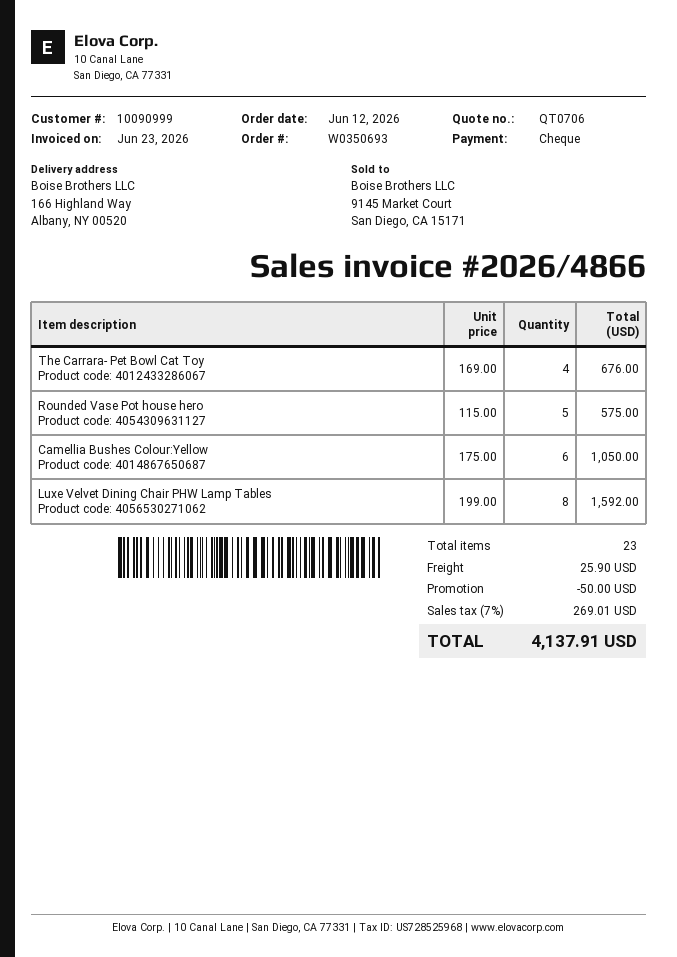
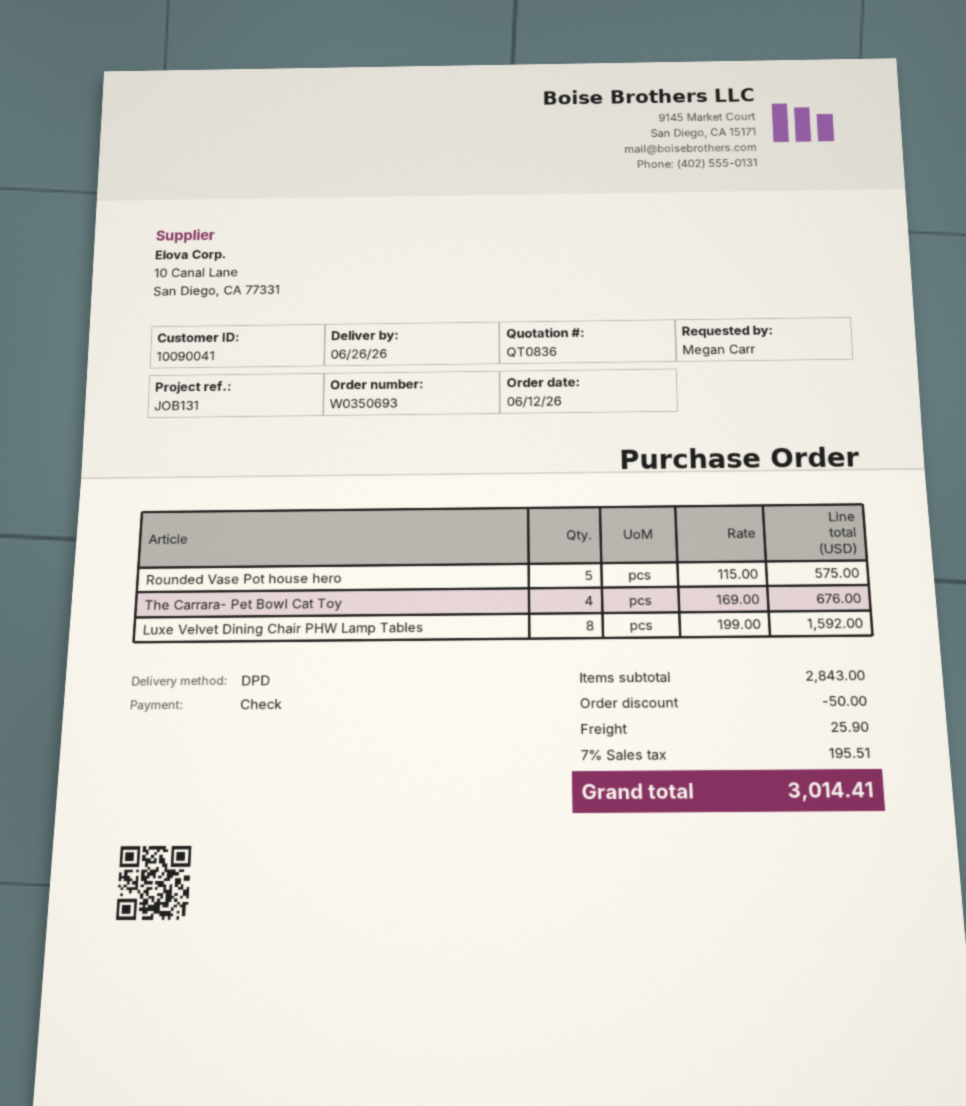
quote number: QT0706 -> QT0836
customer number: 10090999 -> 10090041
Camellia Bushes Colour:Yellow: 6 x 175.00 = 1050.00 -> none
tax: 7% = 269.01 -> 7% = 195.51
total: 4137.91 -> 3014.41

